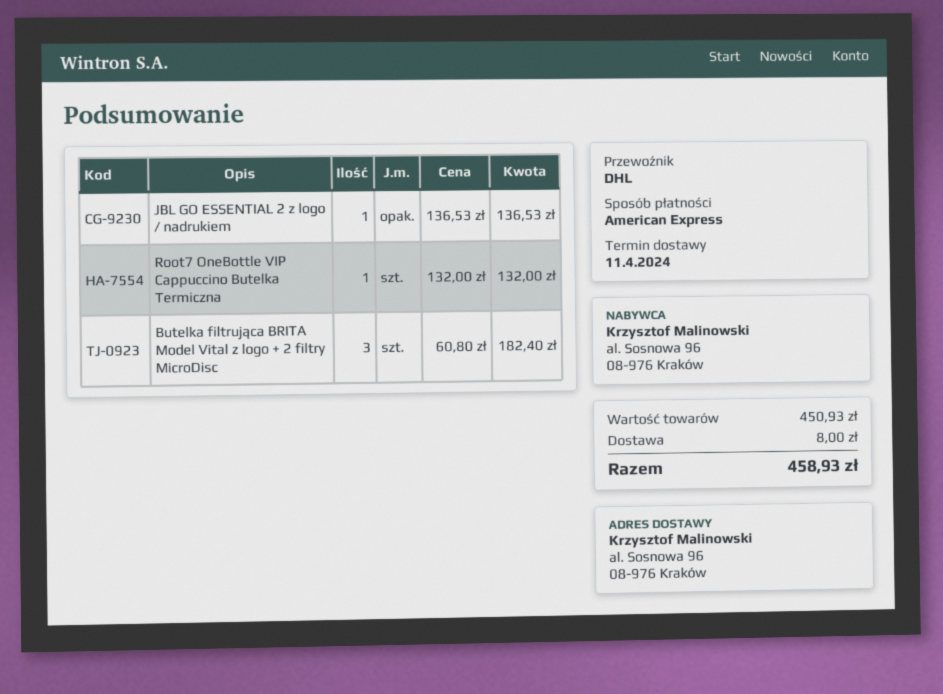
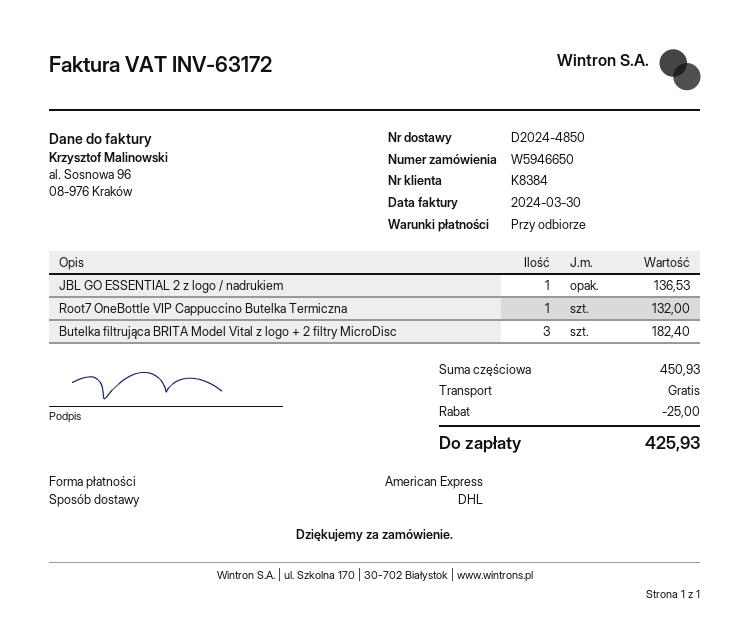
discount: none -> 25.00
shipping: 8.00 -> 0.00
total: 458.93 -> 425.93

